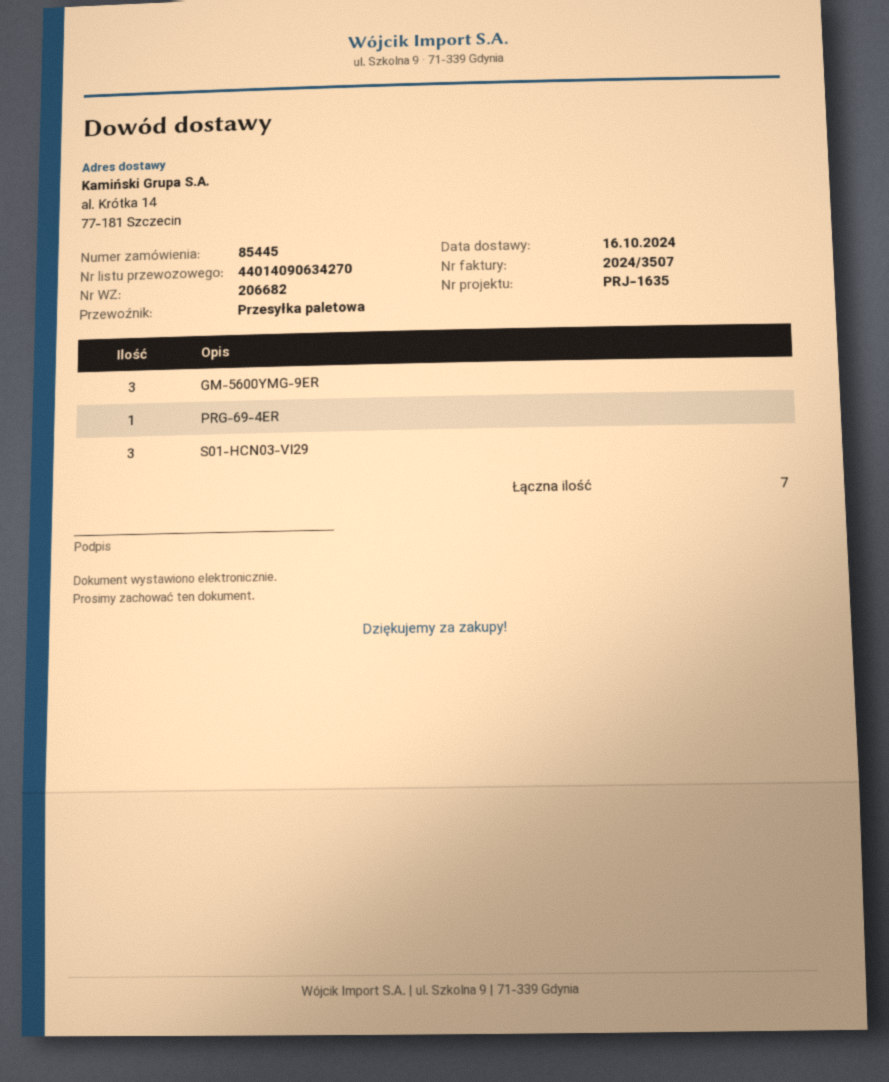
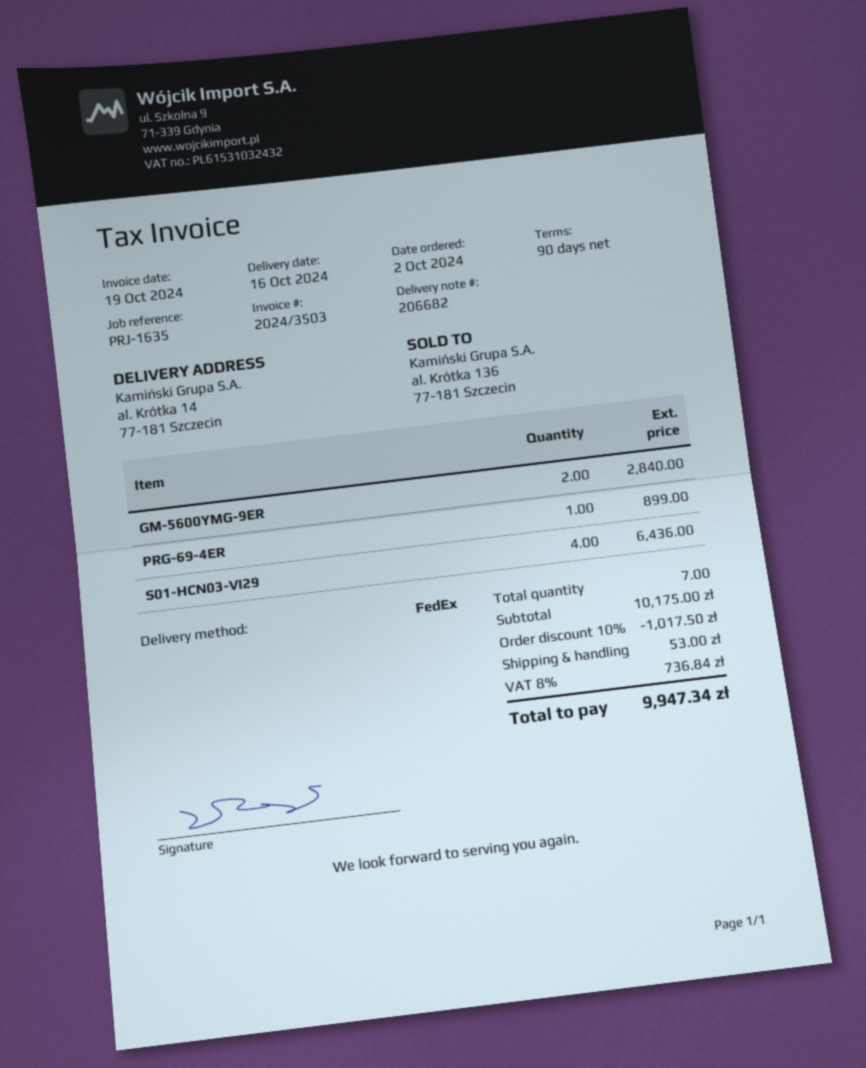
invoice number: 2024/3507 -> 2024/3503
shipping method: pallet freight -> FedEx
GM-5600YMG-9ER: 3 -> 2
S01-HCN03-VI29: 3 -> 4

